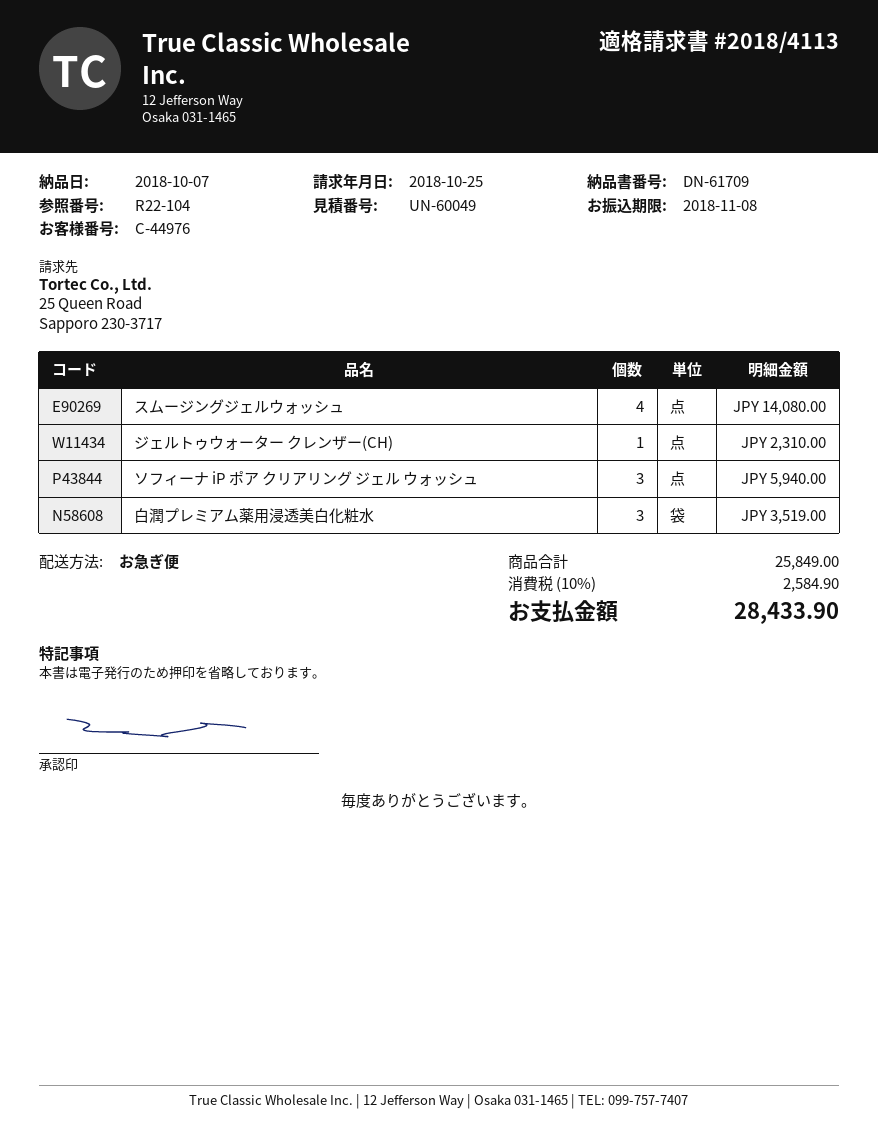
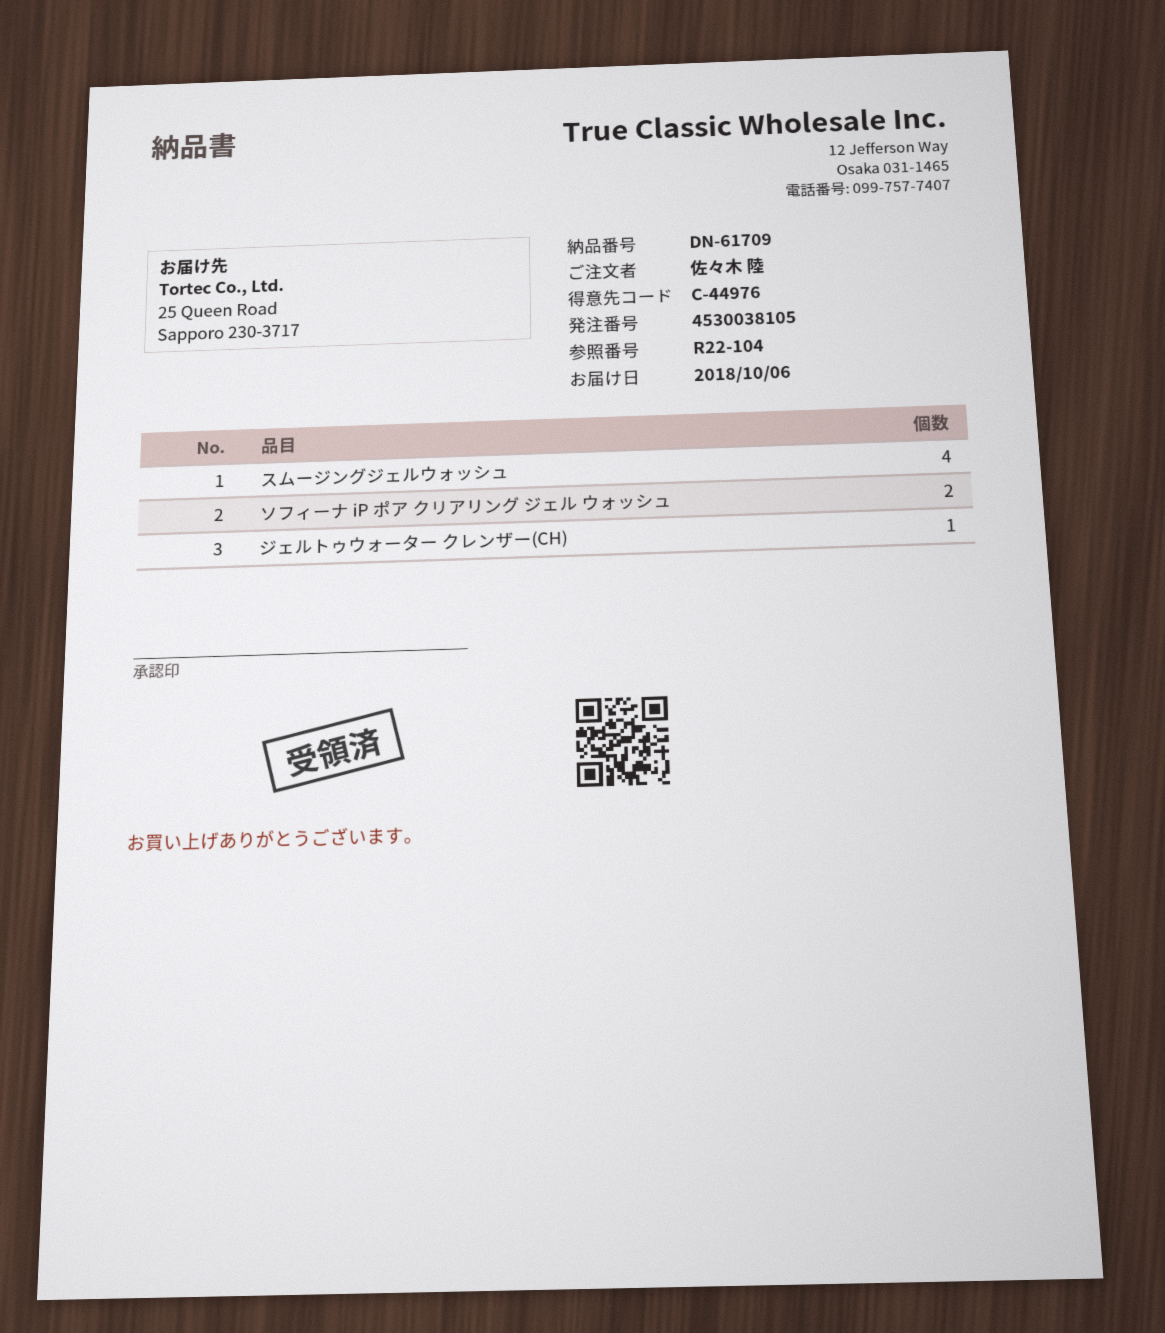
delivery date: 2018-10-07 -> 2018-10-06
ソフィーナ iP ポア クリアリング ジェル ウォッシュ: 3 -> 2
白潤プレミアム薬用浸透美白化粧水: 3 -> none

